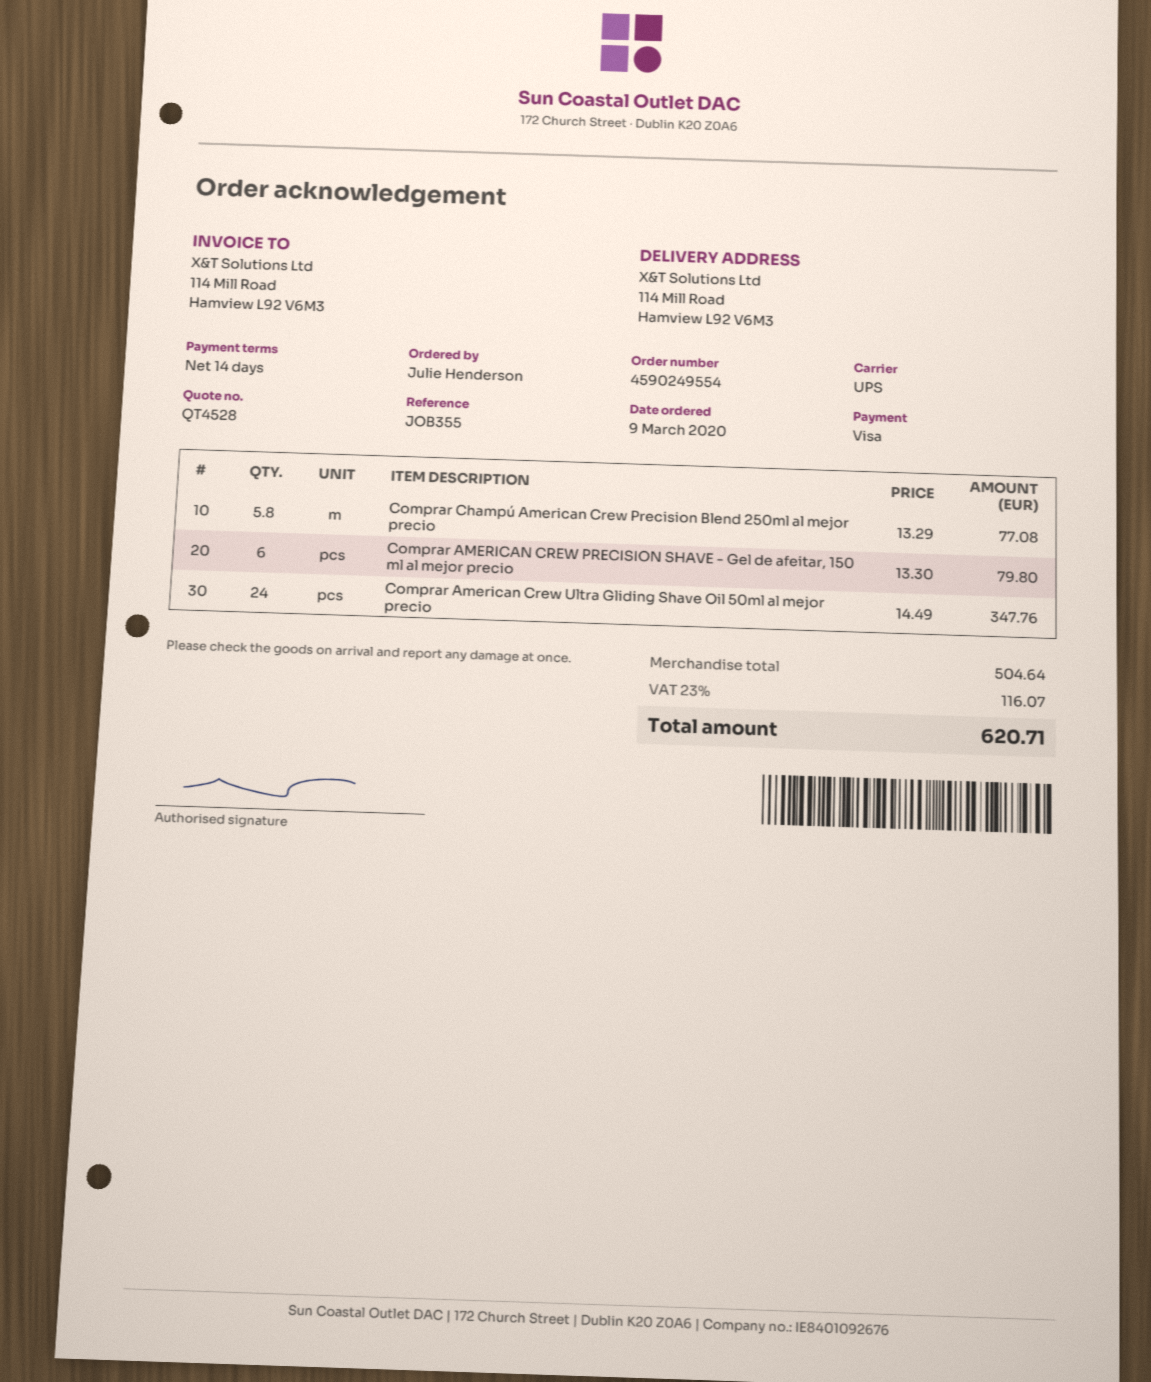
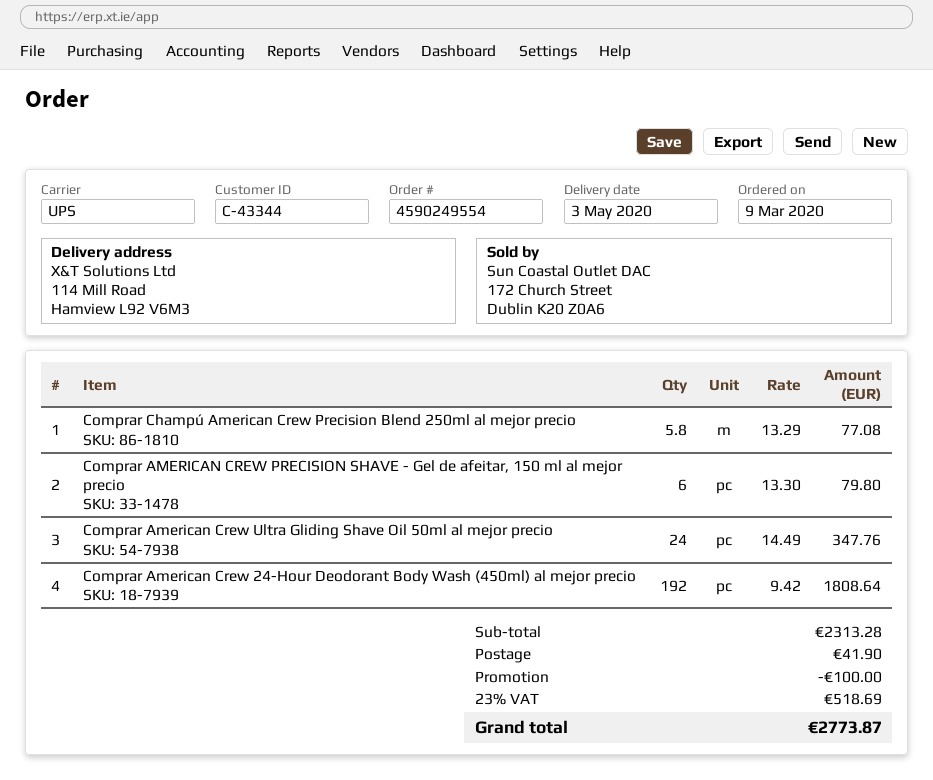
Comprar American Crew 24-Hour Deodorant Body Wash (450ml) al mejor precio: none -> 192 x 9.42 = 1808.64
subtotal: 504.64 -> 2313.28
discount: none -> 100.00
shipping: none -> 41.90
tax: 23% = 116.07 -> 23% = 518.69
total: 620.71 -> 2773.87

